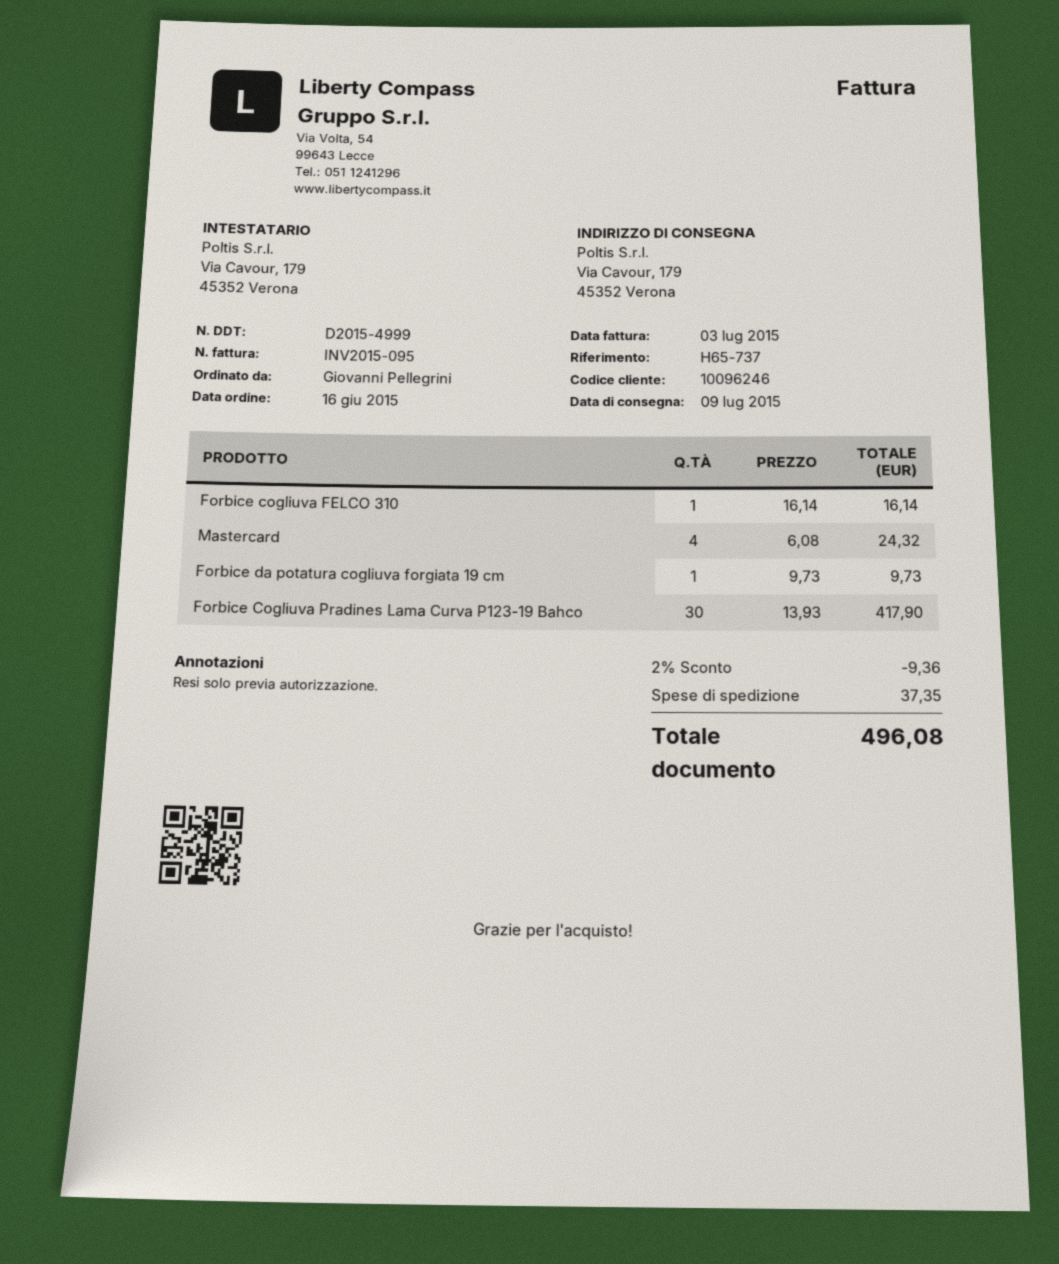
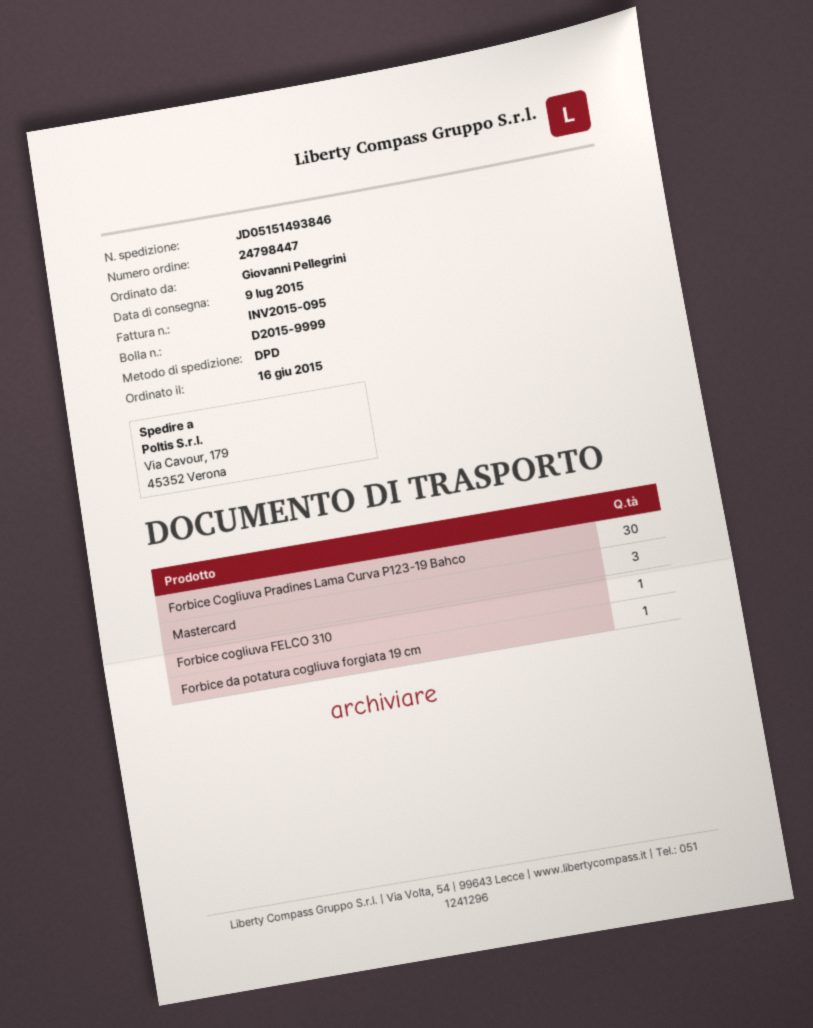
delivery note number: D2015-4999 -> D2015-9999
Mastercard: 4 -> 3

